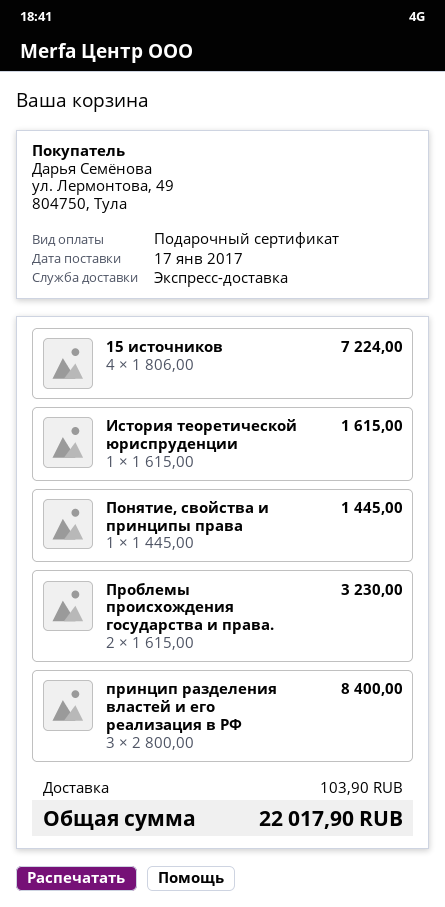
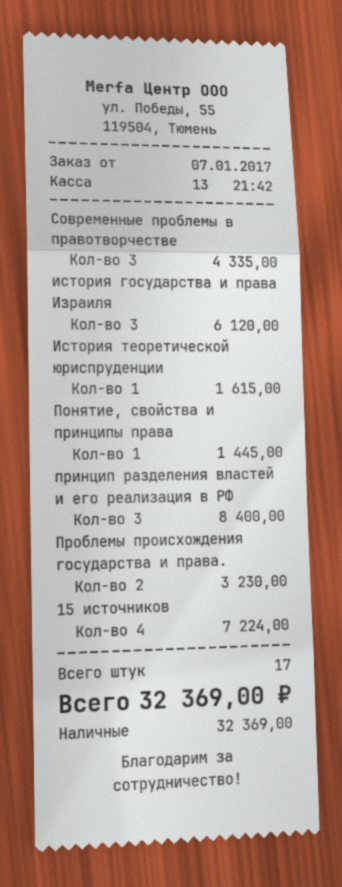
payment method: gift card -> cash
Современные проблемы в правотворчестве: none -> 3 for 4335.00
история государства и права Израиля: none -> 3 for 6120.00
shipping: 103.90 -> none
total: 22017.90 -> 32369.00

